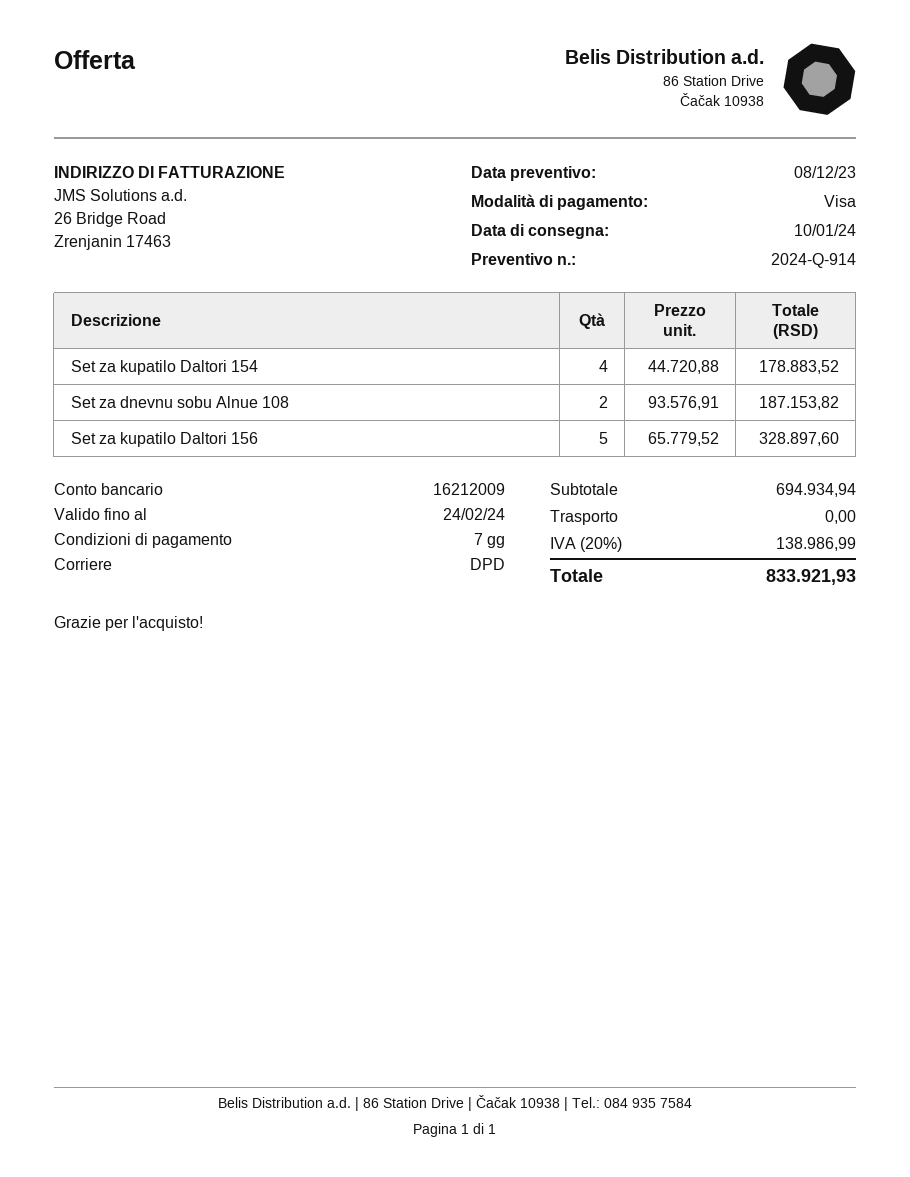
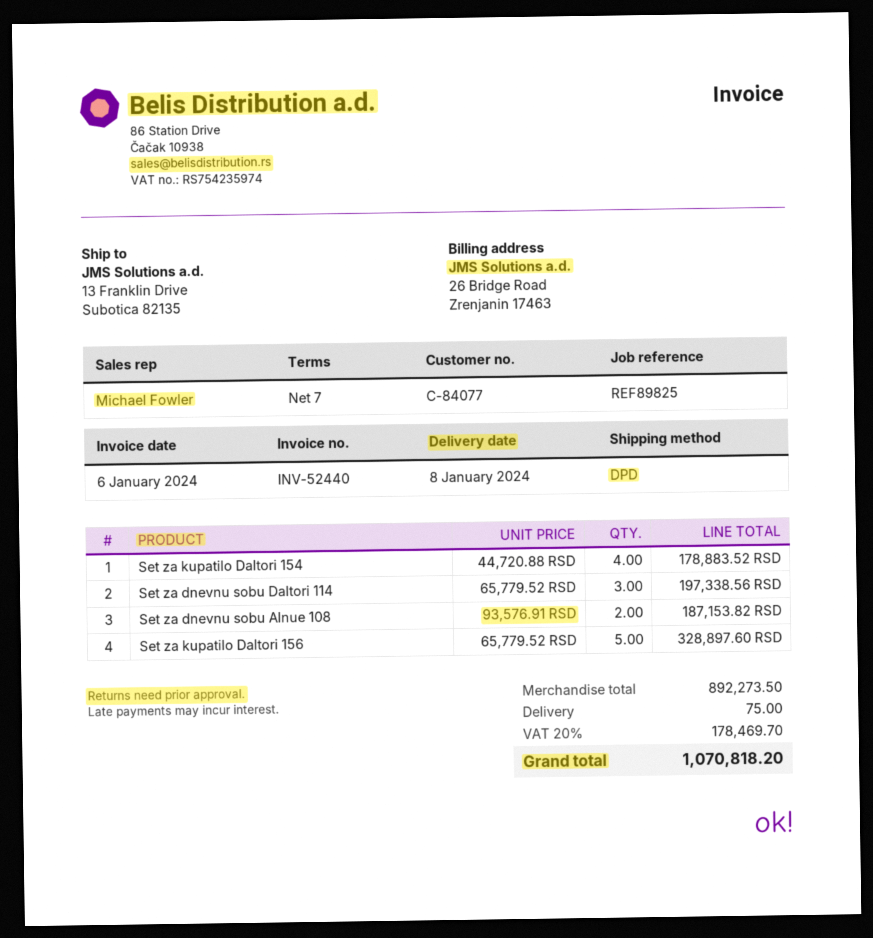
delivery date: 2024-01-10 -> 2024-01-08
Set za dnevnu sobu Daltori 114: none -> 3 x 65779.52 = 197338.56
subtotal: 694934.94 -> 892273.50
shipping: 0.00 -> 75.00
tax: 20% = 138986.99 -> 20% = 178469.70
total: 833921.93 -> 1070818.20

